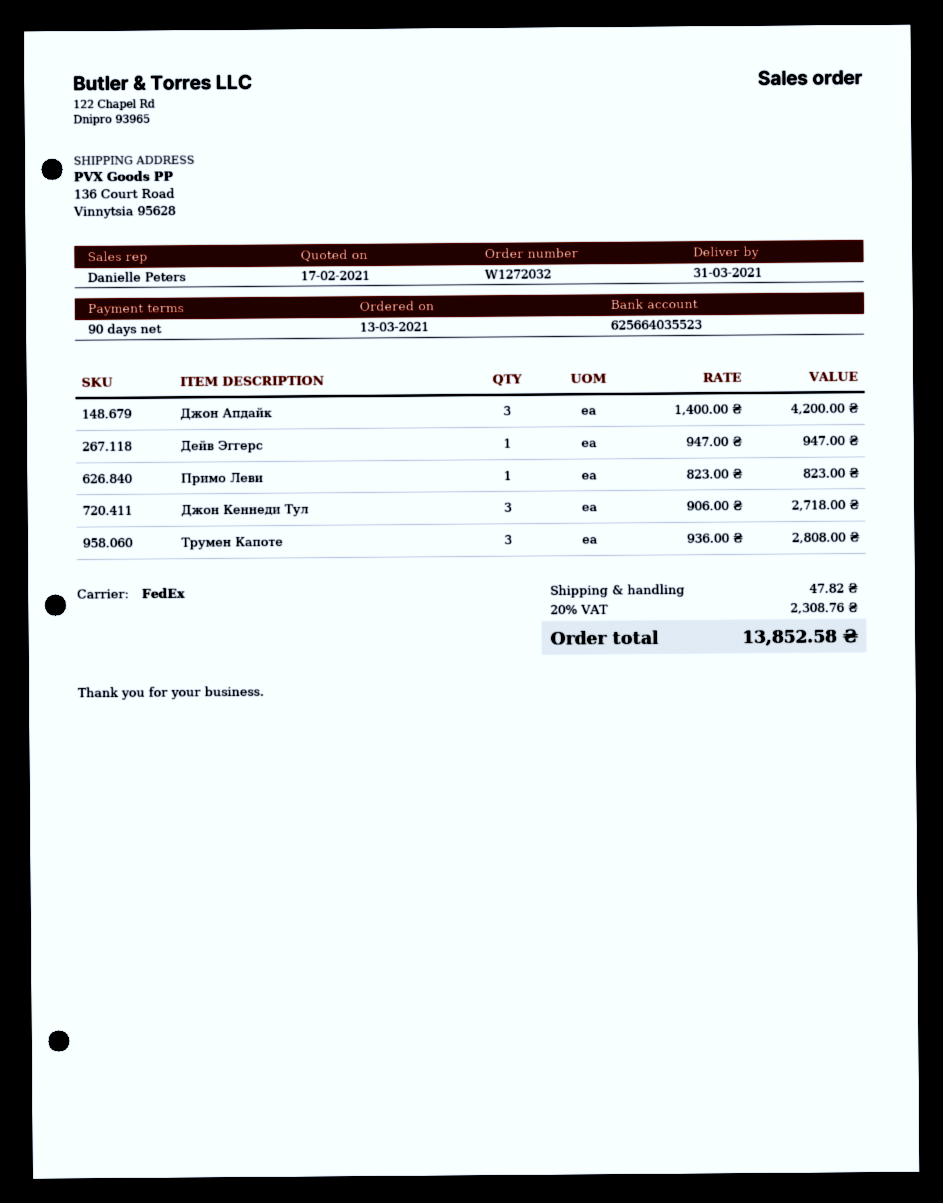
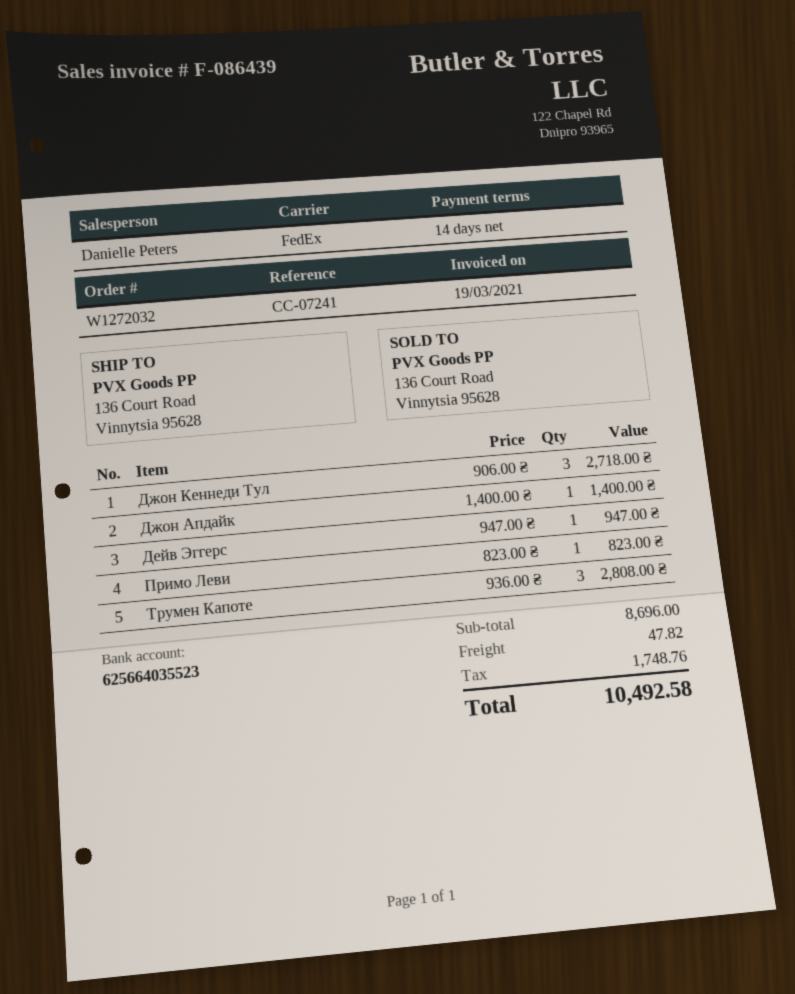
payment terms: 90 days -> 14 days
Джон Апдайк: 3 x 1400.00 = 4200.00 -> 1 x 1400.00 = 1400.00
tax: 2308.76 -> 1748.76
total: 13852.58 -> 10492.58

